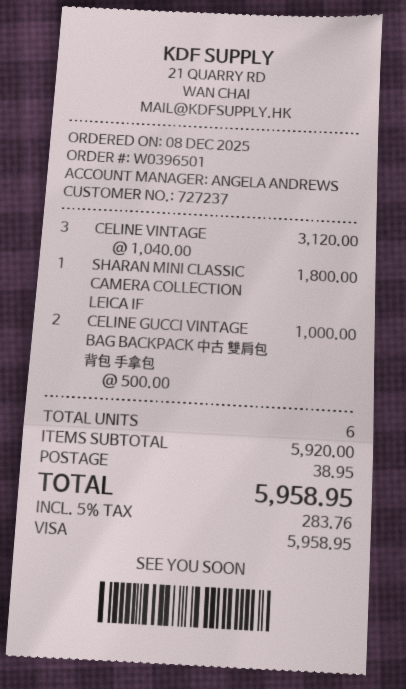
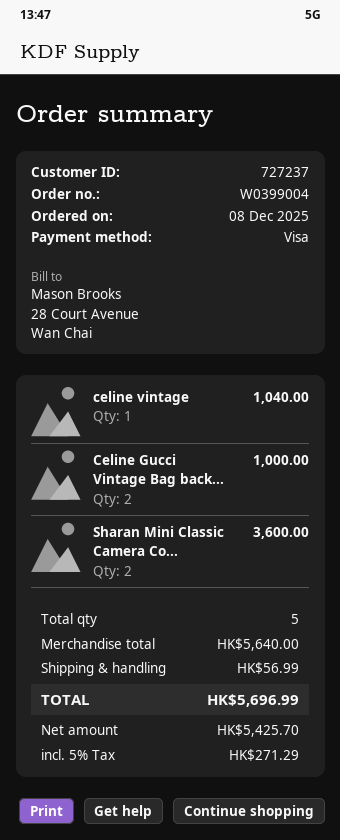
order number: W0396501 -> W0399004
CELINE VINTAGE: 3 for 3120.00 -> 1 for 1040.00
SHARAN MINI CLASSIC CAMERA COLLECTION LEICA IF: 1 for 1800.00 -> 2 for 3600.00
total quantity: 6 -> 5
subtotal: 5920.00 -> 5640.00
shipping: 38.95 -> 56.99
tax: 5% = 283.76 -> 5% = 271.29
total: 5958.95 -> 5696.99

